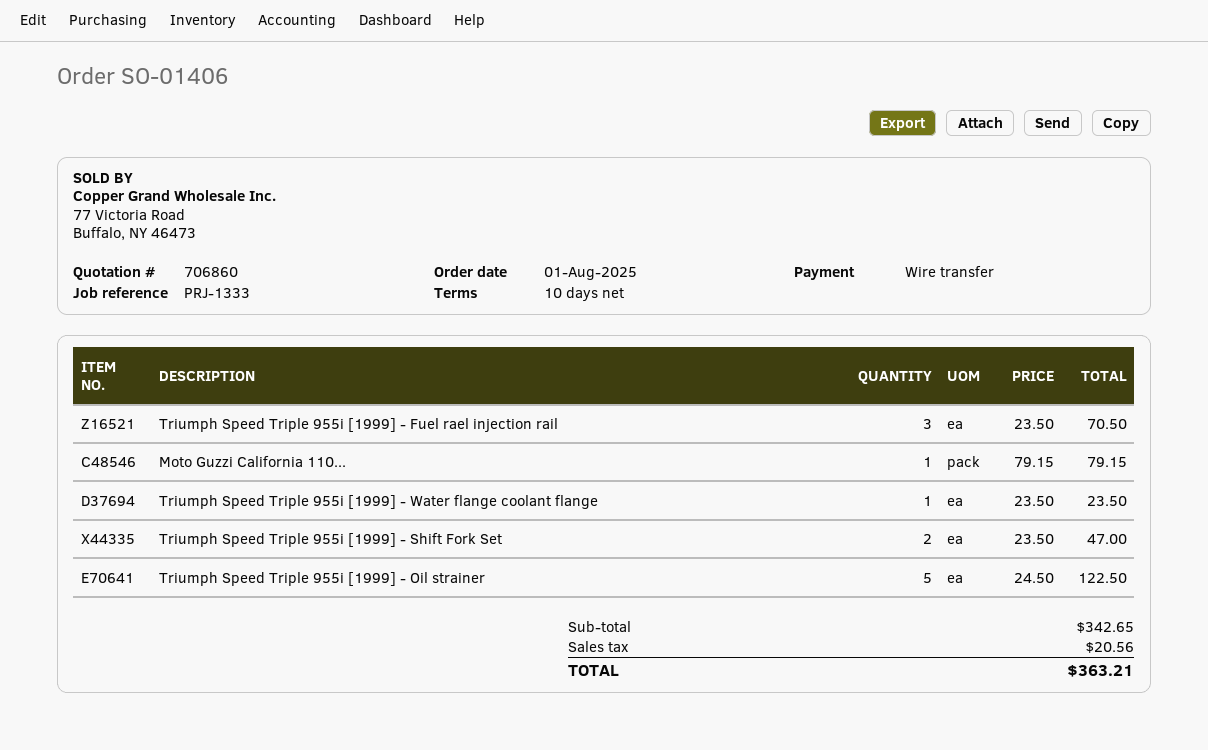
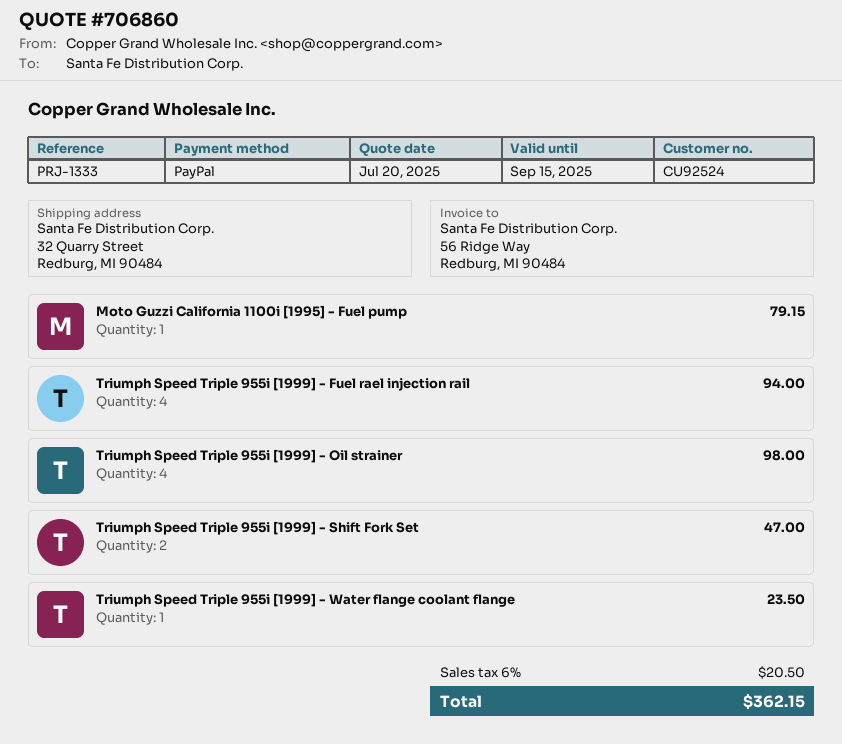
payment method: bank transfer -> PayPal
Triumph Speed Triple 955i [1999] - Fuel rael injection rail: 3 for 70.50 -> 4 for 94.00
Triumph Speed Triple 955i [1999] - Oil strainer: 5 for 122.50 -> 4 for 98.00
tax: 20.56 -> 20.50
total: 363.21 -> 362.15

